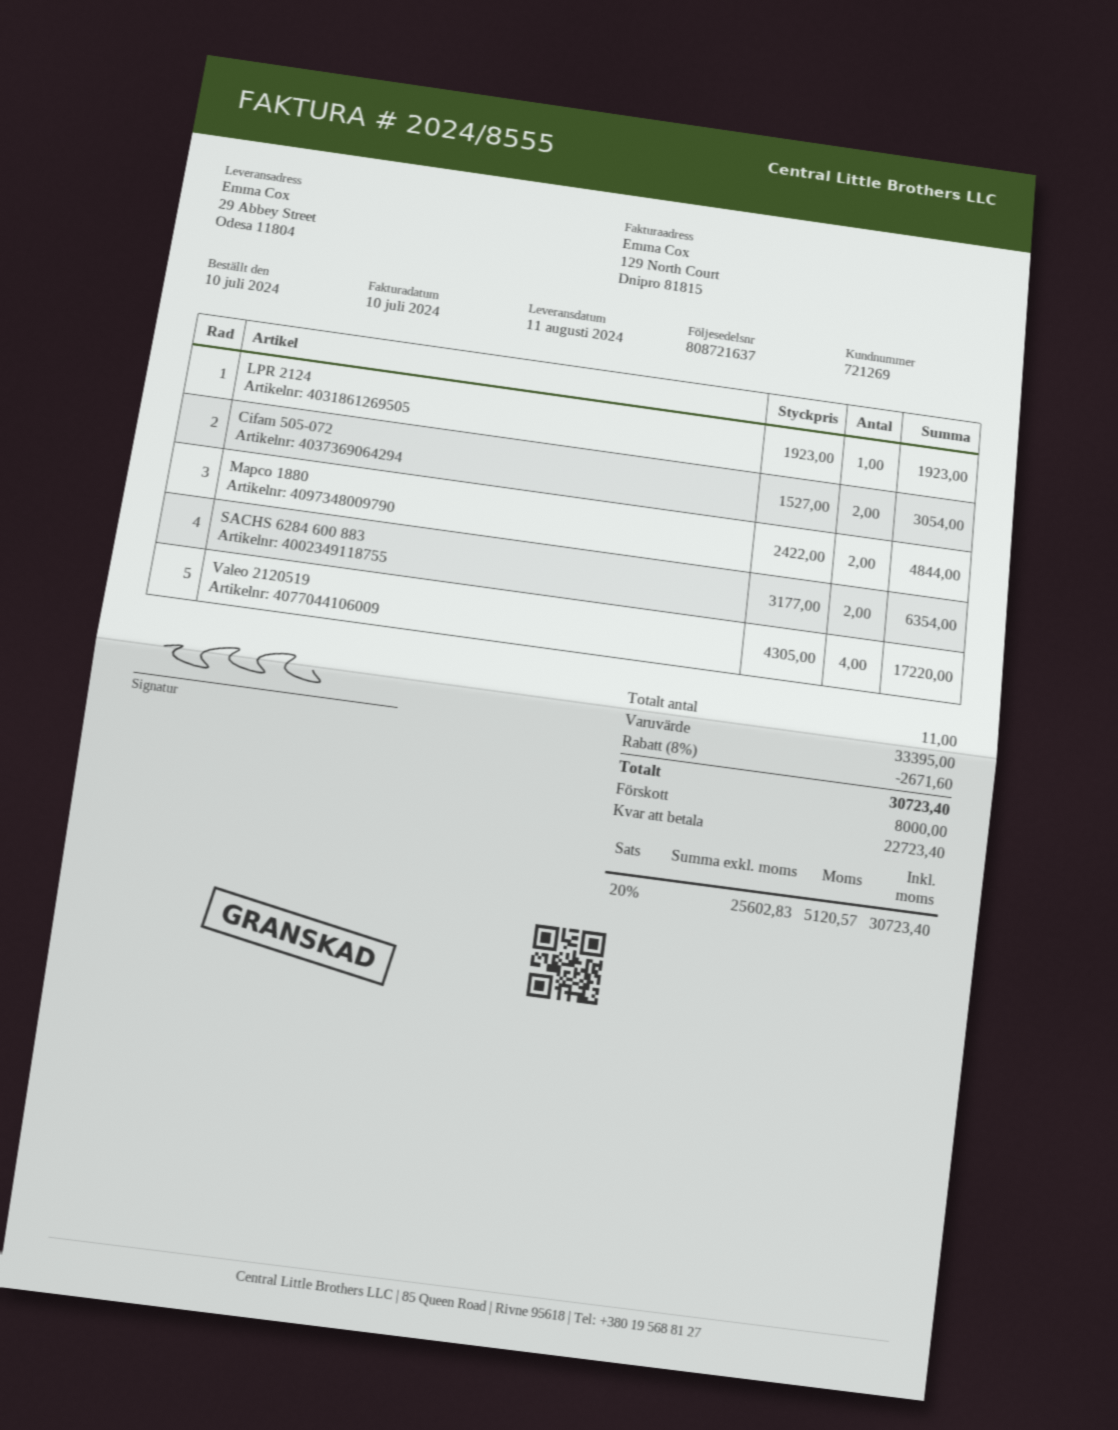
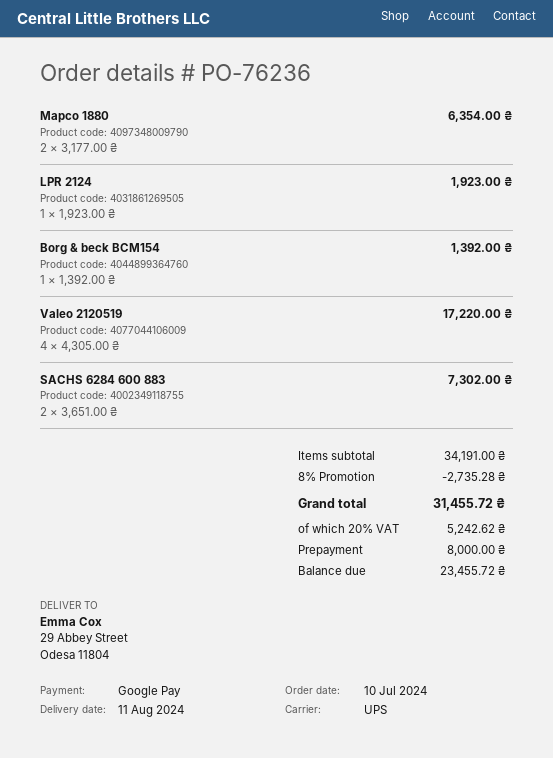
Cifam 505-072: 2 x 1527.00 = 3054.00 -> none
Mapco 1880: 2 x 2422.00 = 4844.00 -> 2 x 3177.00 = 6354.00
SACHS 6284 600 883: 2 x 3177.00 = 6354.00 -> 2 x 3651.00 = 7302.00
Borg & beck BCM154: none -> 1 x 1392.00 = 1392.00
subtotal: 33395.00 -> 34191.00
discount: 8% = 2671.60 -> 8% = 2735.28
tax: 20% = 5120.57 -> 20% = 5242.62
total: 30723.40 -> 31455.72
balance: 22723.40 -> 23455.72

